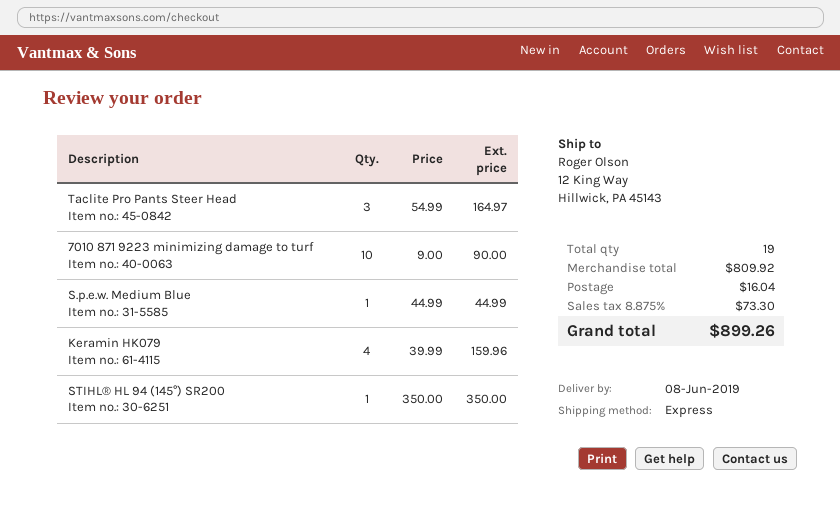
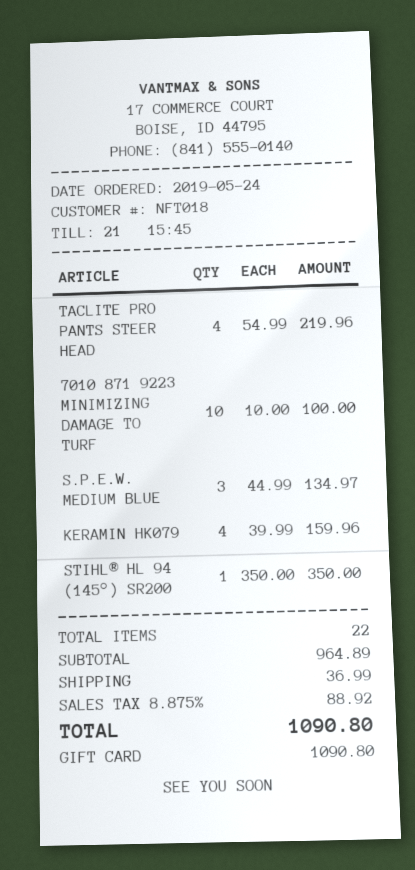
Taclite Pro Pants Steer Head: 3 x 54.99 = 164.97 -> 4 x 54.99 = 219.96
7010 871 9223 minimizing damage to turf: 10 x 9.00 = 90.00 -> 10 x 10.00 = 100.00
S.p.e.w. Medium Blue: 1 x 44.99 = 44.99 -> 3 x 44.99 = 134.97
total quantity: 19 -> 22
subtotal: 809.92 -> 964.89
shipping: 16.04 -> 36.99
tax: 8.875% = 73.30 -> 8.875% = 88.92
total: 899.26 -> 1090.80

